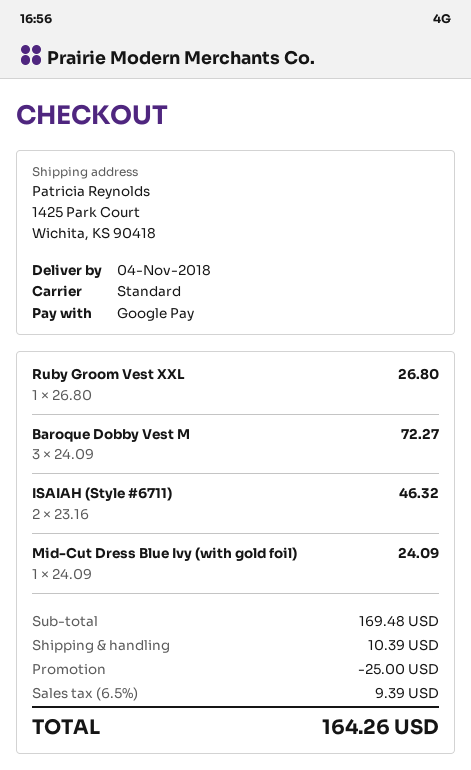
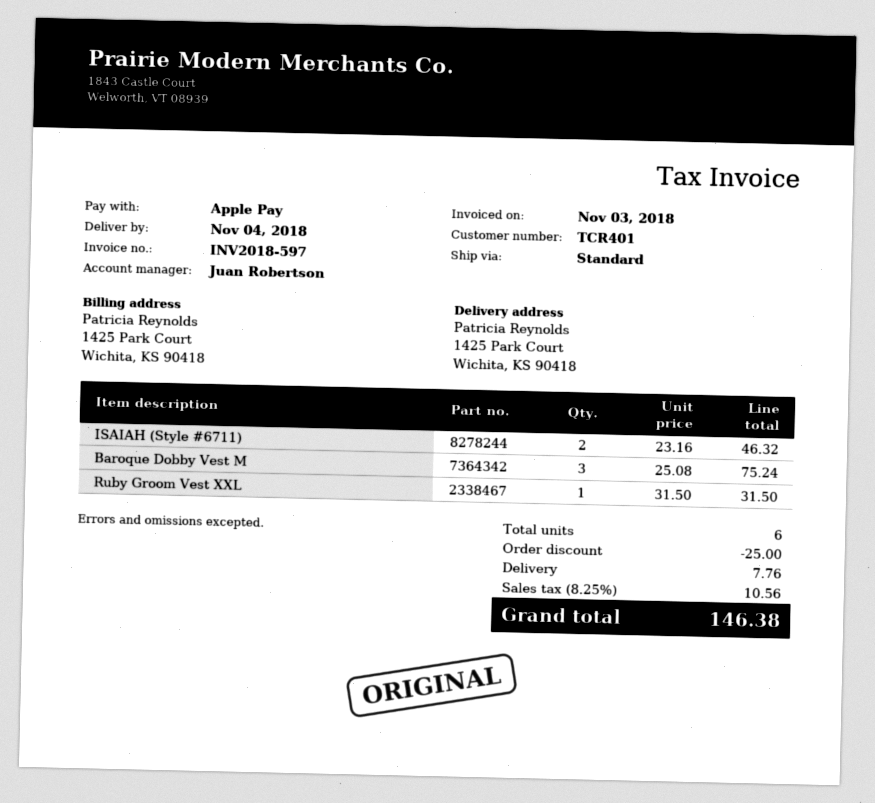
payment method: Google Pay -> Apple Pay
Ruby Groom Vest XXL: 1 x 26.80 = 26.80 -> 1 x 31.50 = 31.50
Baroque Dobby Vest M: 3 x 24.09 = 72.27 -> 3 x 25.08 = 75.24
Mid-Cut Dress Blue Ivy (with gold foil): 1 x 24.09 = 24.09 -> none
shipping: 10.39 -> 7.76
tax: 6.5% = 9.39 -> 8.25% = 10.56
total: 164.26 -> 146.38

